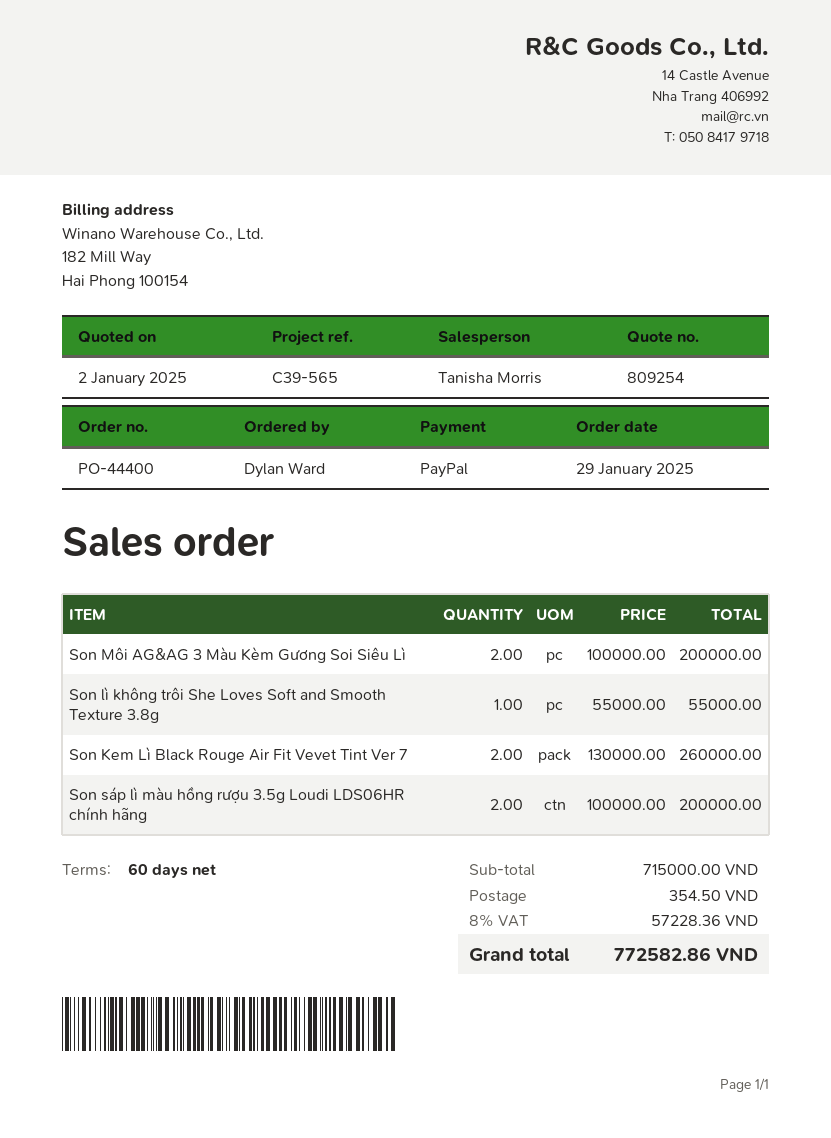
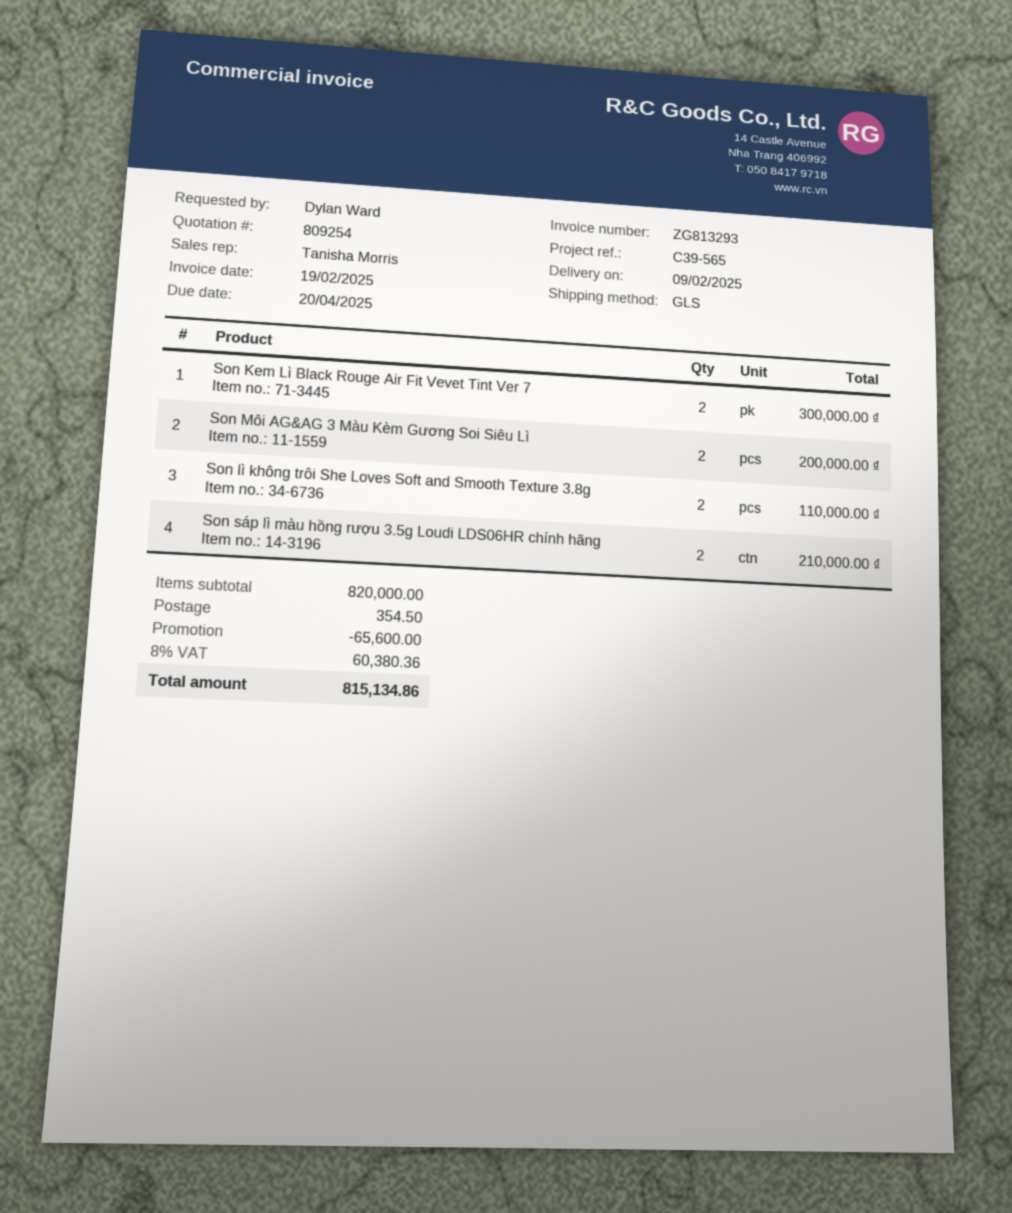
Son lì không trôi She Loves Soft and Smooth Texture 3.8g: 1 for 55000.00 -> 2 for 110000.00
Son Kem Lì Black Rouge Air Fit Vevet Tint Ver 7: 2 for 260000.00 -> 2 for 300000.00
Son sáp lì màu hồng rượu 3.5g Loudi LDS06HR chính hãng: 2 for 200000.00 -> 2 for 210000.00
subtotal: 715000.00 -> 820000.00
discount: none -> 65600.00
tax: 8% = 57228.36 -> 8% = 60380.36
total: 772582.86 -> 815134.86

